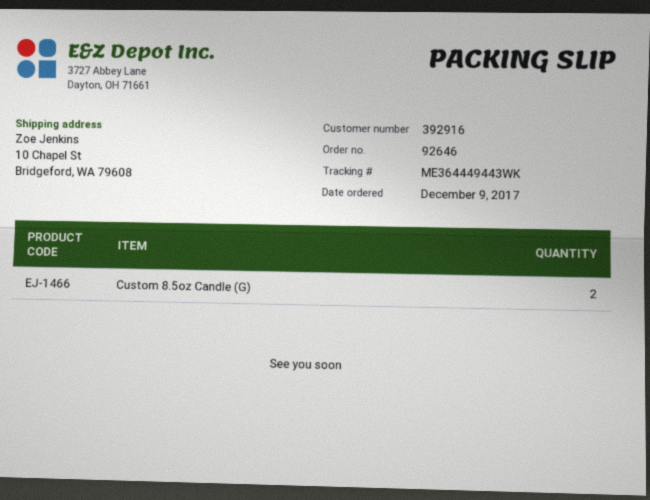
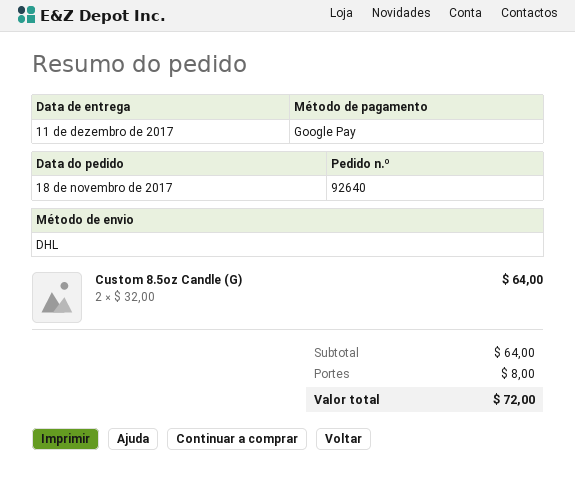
order number: 92646 -> 92640
order date: 2017-12-09 -> 2017-11-18

